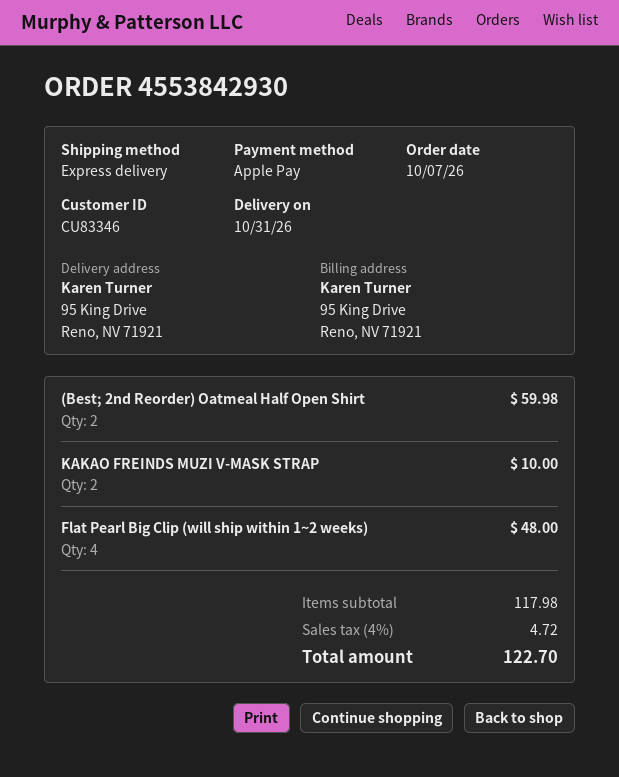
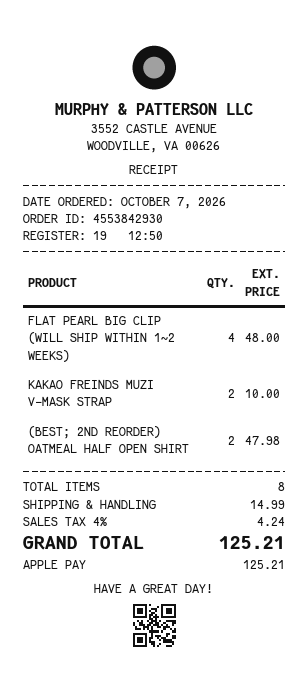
(Best; 2nd Reorder) Oatmeal Half Open Shirt: 2 for 59.98 -> 2 for 47.98
shipping: none -> 14.99
tax: 4% = 4.72 -> 4% = 4.24
total: 122.70 -> 125.21

